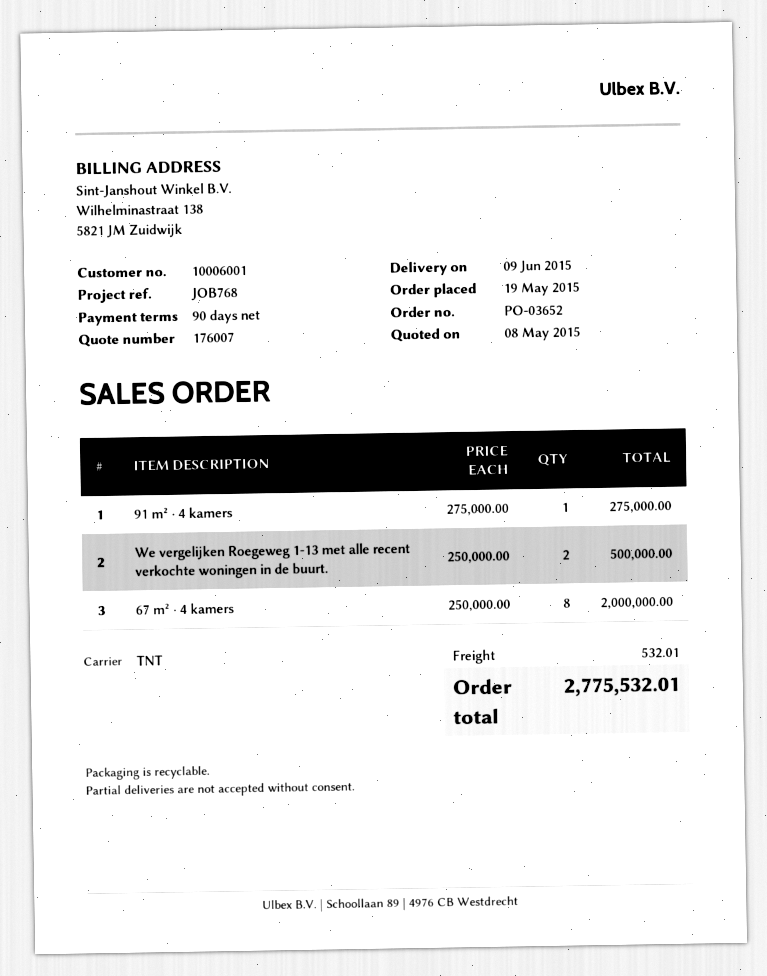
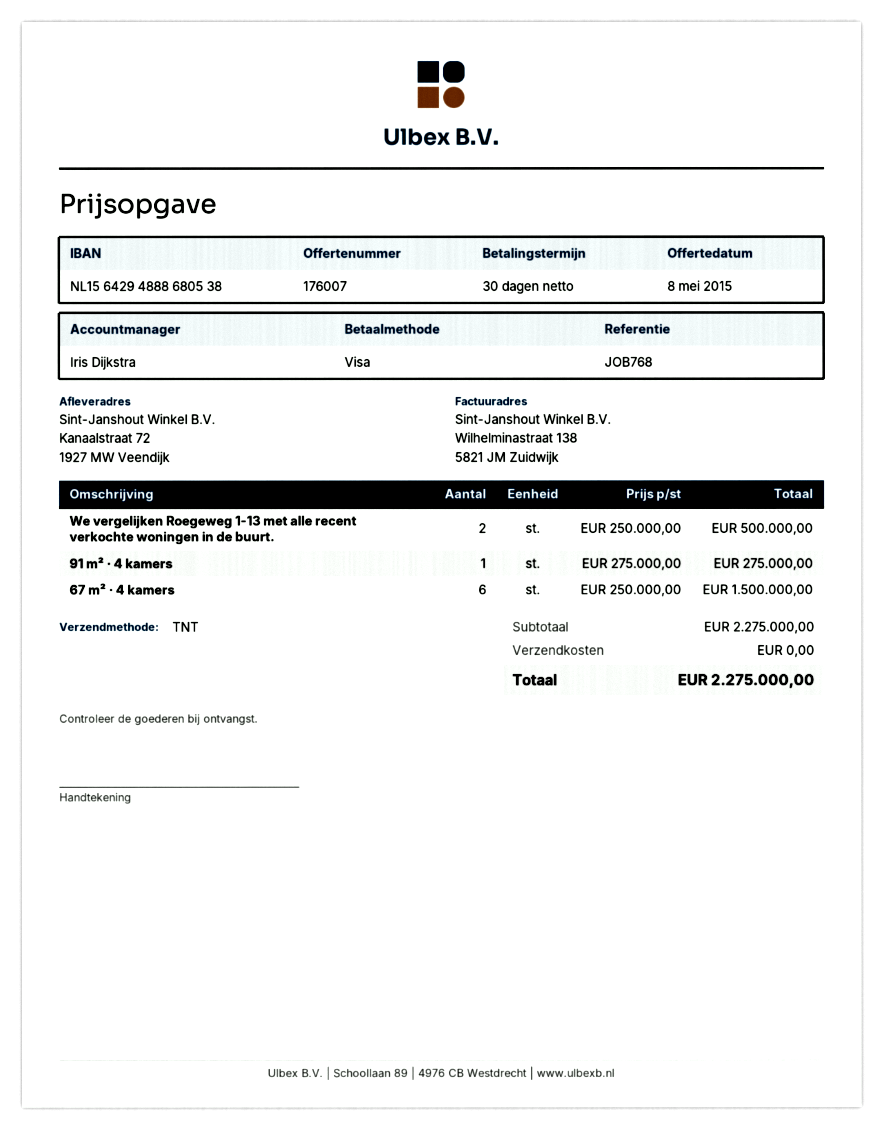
payment terms: 90 days -> 30 days
67 m² · 4 kamers: 8 x 250000.00 = 2000000.00 -> 6 x 250000.00 = 1500000.00
shipping: 532.01 -> 0.00
total: 2775532.01 -> 2275000.00

